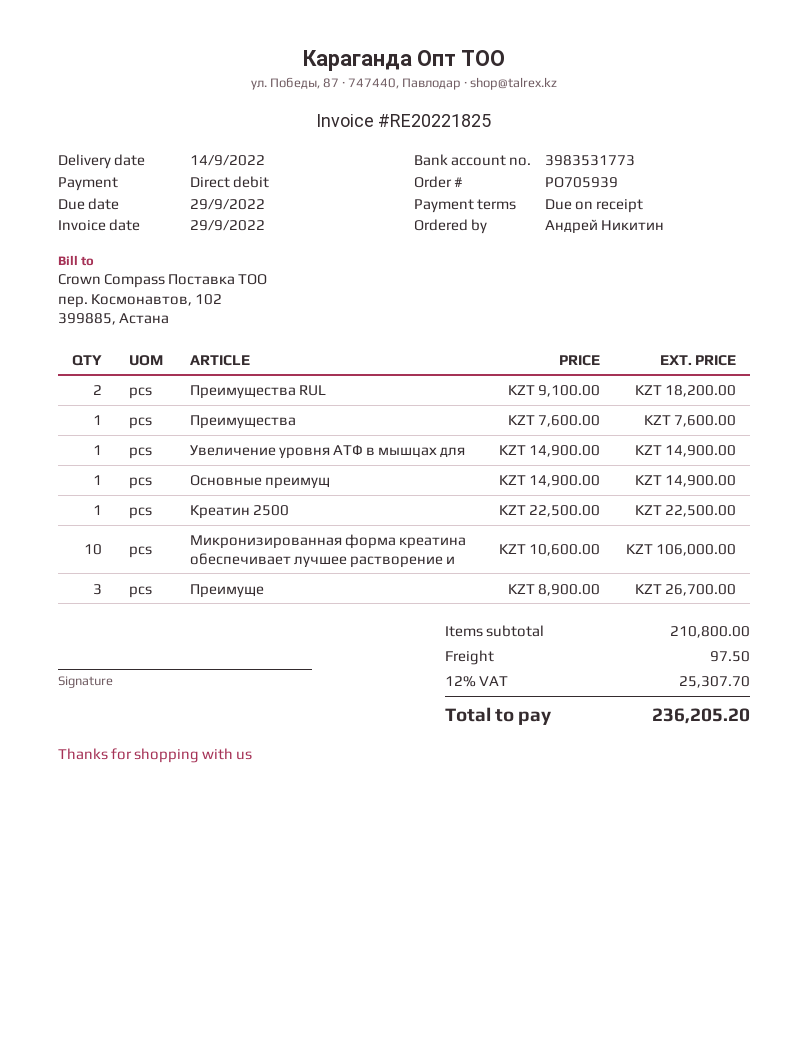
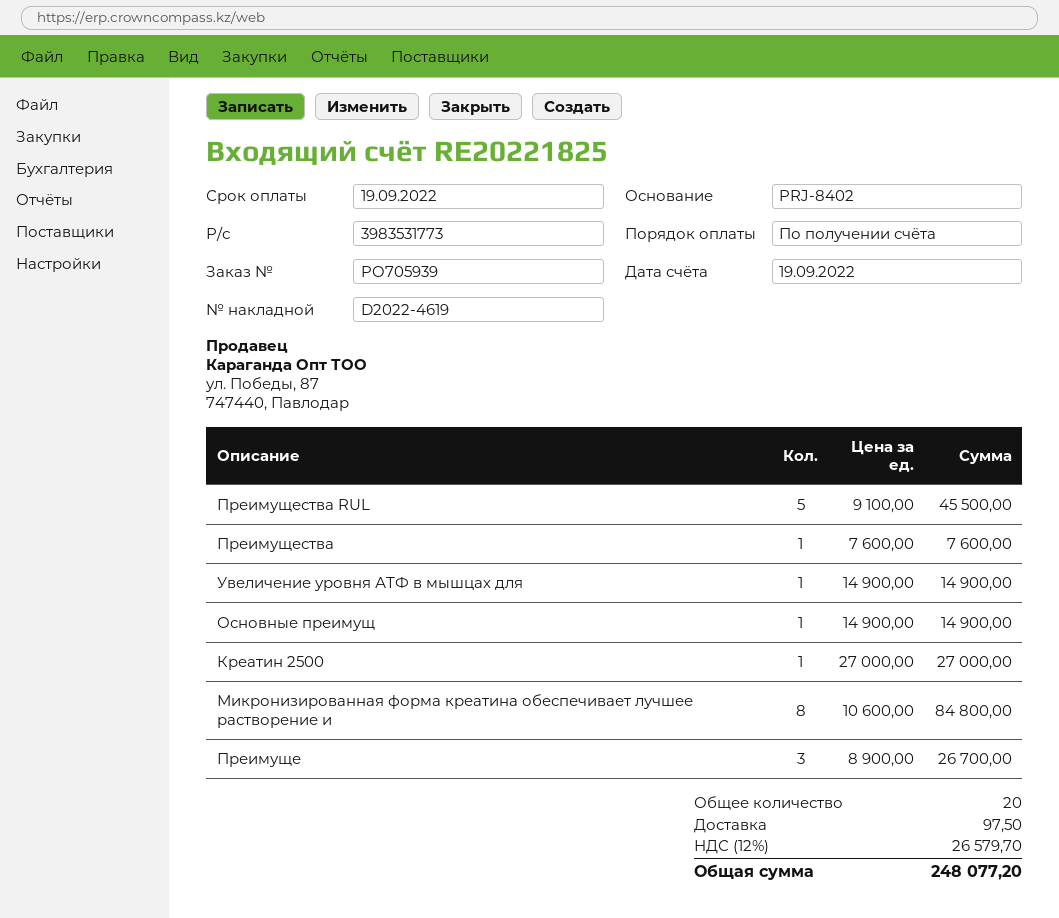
invoice date: 2022-09-29 -> 2022-09-19
due date: 2022-09-29 -> 2022-09-19
Преимущества RUL: 2 x 9100.00 = 18200.00 -> 5 x 9100.00 = 45500.00
Креатин 2500: 1 x 22500.00 = 22500.00 -> 1 x 27000.00 = 27000.00
Микронизированная форма креатина обеспечивает лучшее растворение и: 10 x 10600.00 = 106000.00 -> 8 x 10600.00 = 84800.00
tax: 12% = 25307.70 -> 12% = 26579.70
total: 236205.20 -> 248077.20

